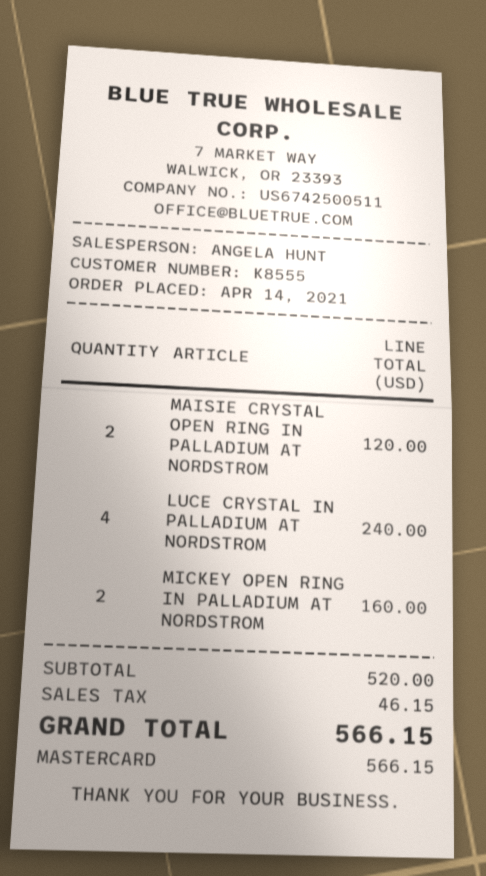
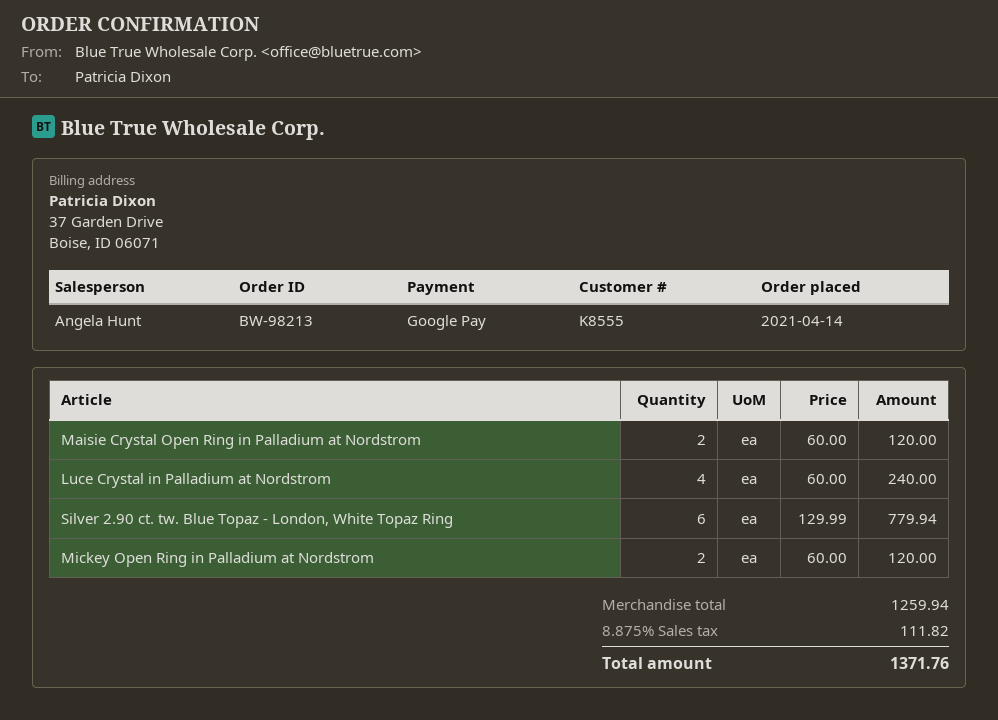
payment method: Mastercard -> Google Pay
MICKEY OPEN RING IN PALLADIUM AT NORDSTROM: 2 for 160.00 -> 2 for 120.00
Silver 2.90 ct. tw. Blue Topaz - London, White Topaz Ring: none -> 6 for 779.94
subtotal: 520.00 -> 1259.94
tax: 46.15 -> 111.82
total: 566.15 -> 1371.76

